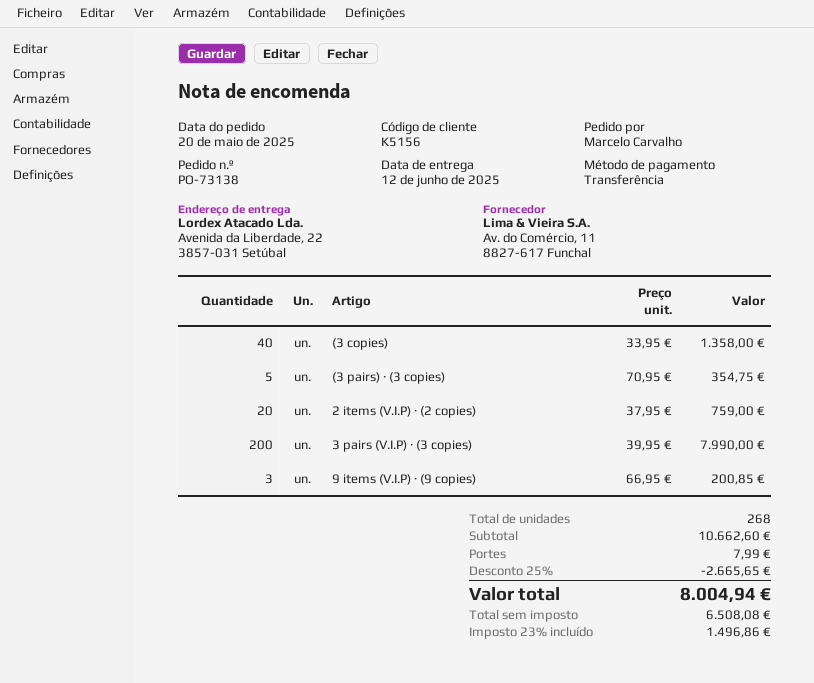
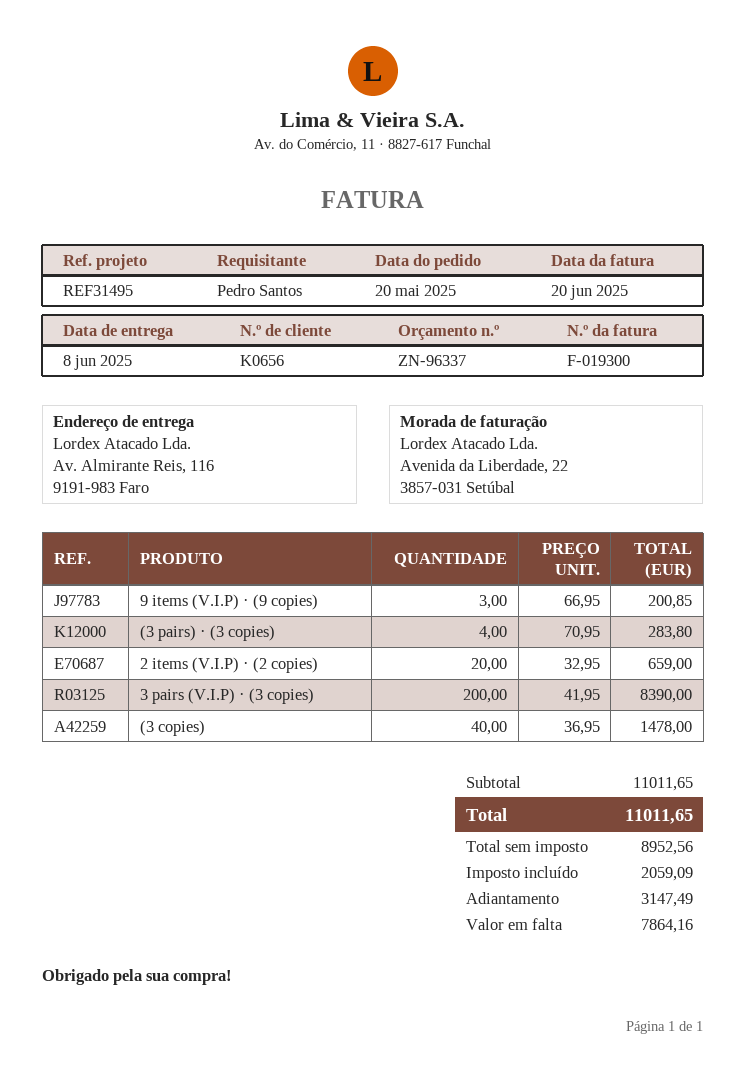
delivery date: 2025-06-12 -> 2025-06-08
customer number: K5156 -> K0656
ordered by: Marcelo Carvalho -> Pedro Santos
ship to: Avenida da Liberdade, 22, 3857-031 Setúbal -> Av. Almirante Reis, 116, 9191-983 Faro
(3 copies): 40 x 33.95 = 1358.00 -> 40 x 36.95 = 1478.00
(3 pairs) · (3 copies): 5 x 70.95 = 354.75 -> 4 x 70.95 = 283.80
2 items (V.I.P) · (2 copies): 20 x 37.95 = 759.00 -> 20 x 32.95 = 659.00
3 pairs (V.I.P) · (3 copies): 200 x 39.95 = 7990.00 -> 200 x 41.95 = 8390.00
subtotal: 10662.60 -> 11011.65
discount: 25% = 2665.65 -> none
shipping: 7.99 -> none
net: 6508.08 -> 8952.56
tax: 1496.86 -> 2059.09
total: 8004.94 -> 11011.65

